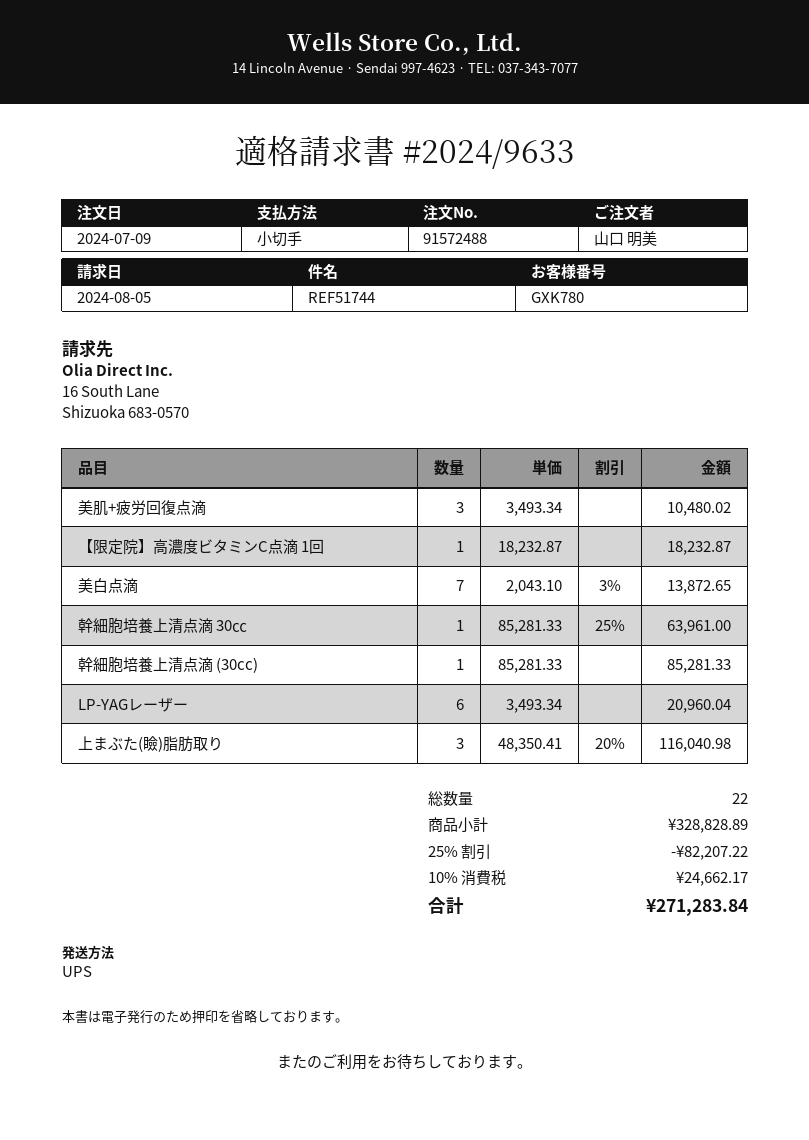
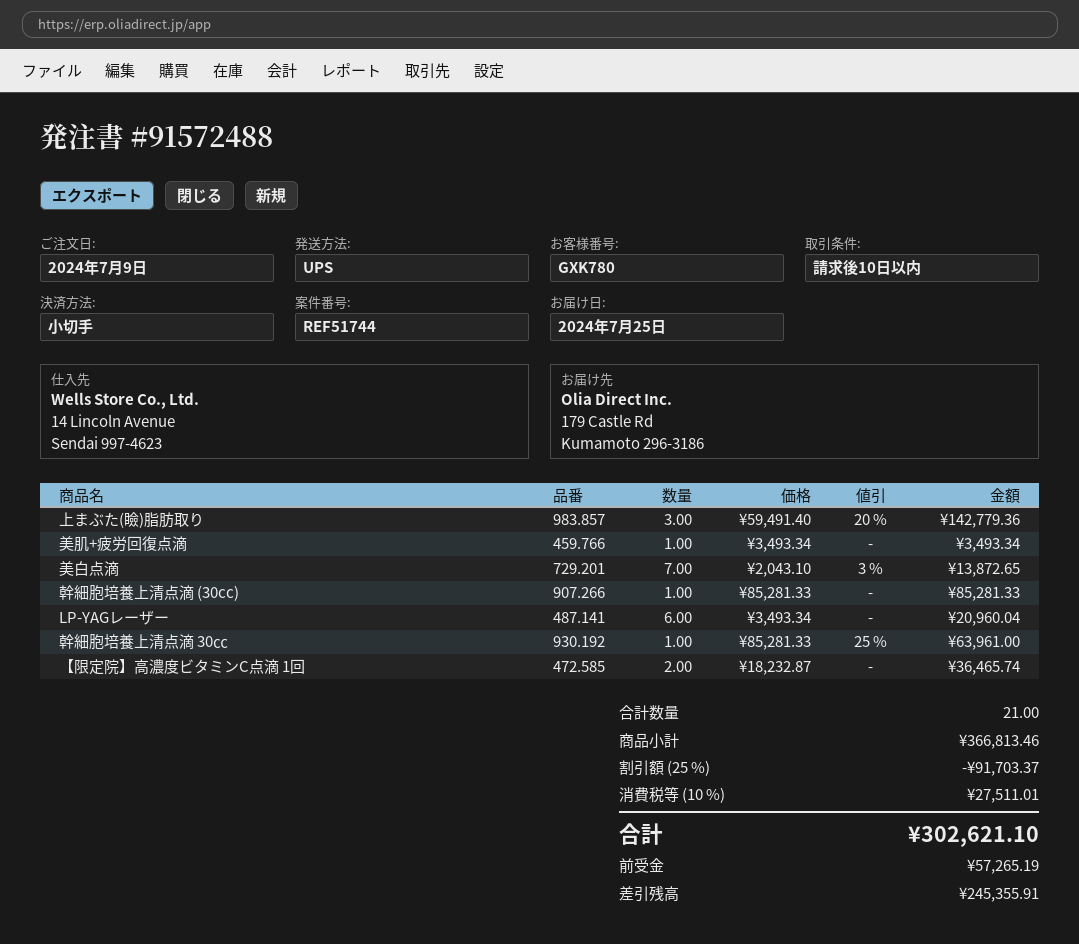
美肌+疲労回復点滴: 3 x 3493.34 = 10480.02 -> 1 x 3493.34 = 3493.34
【限定院】高濃度ビタミンC点滴 1回: 1 x 18232.87 = 18232.87 -> 2 x 18232.87 = 36465.74
上まぶた(瞼)脂肪取り: 3 x 48350.41 - 20% = 116040.98 -> 3 x 59491.40 - 20% = 142779.36
total quantity: 22 -> 21
subtotal: 328828.89 -> 366813.46
discount: 25% = 82207.22 -> 25% = 91703.37
tax: 10% = 24662.17 -> 10% = 27511.01
total: 271283.84 -> 302621.10

